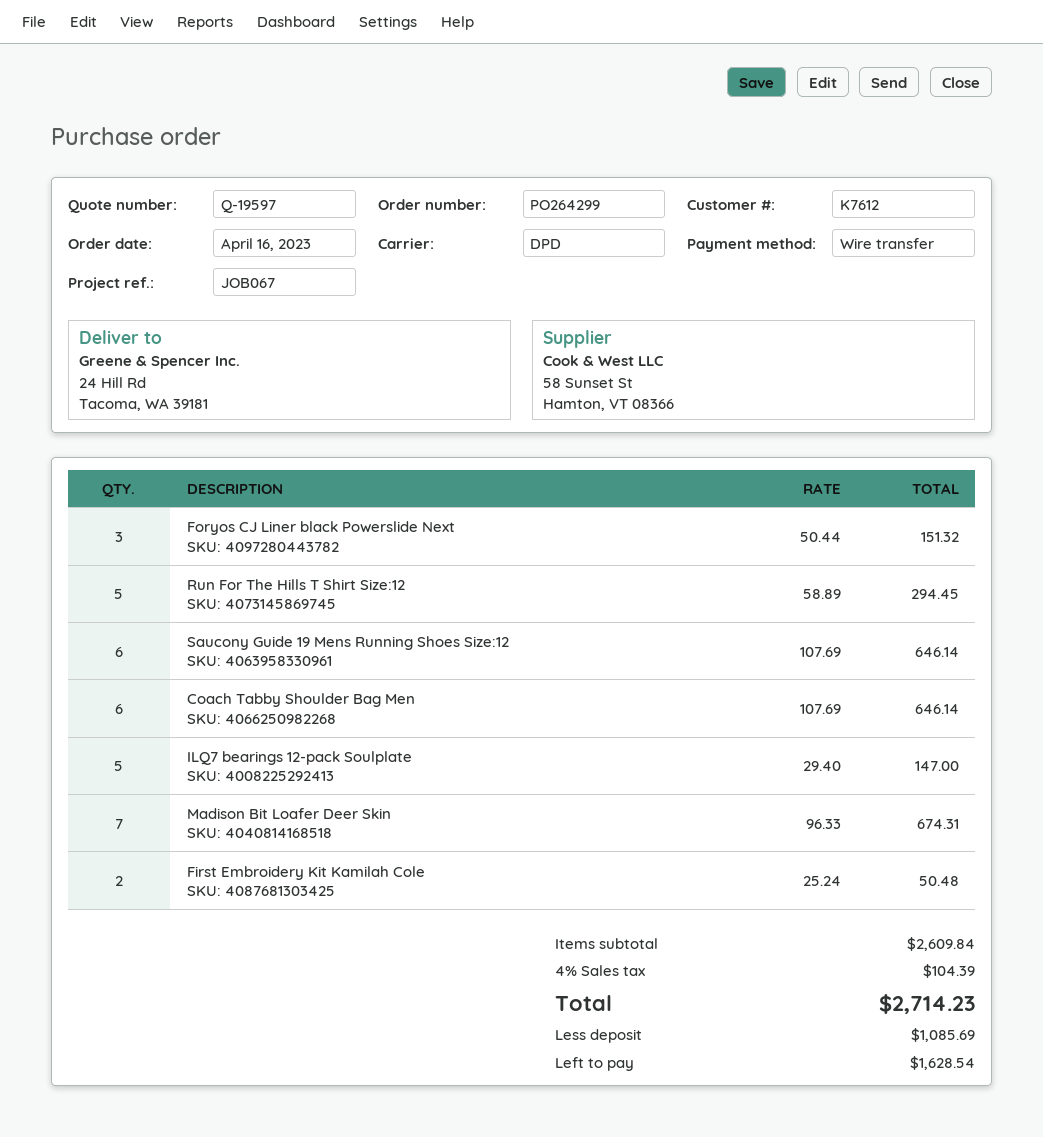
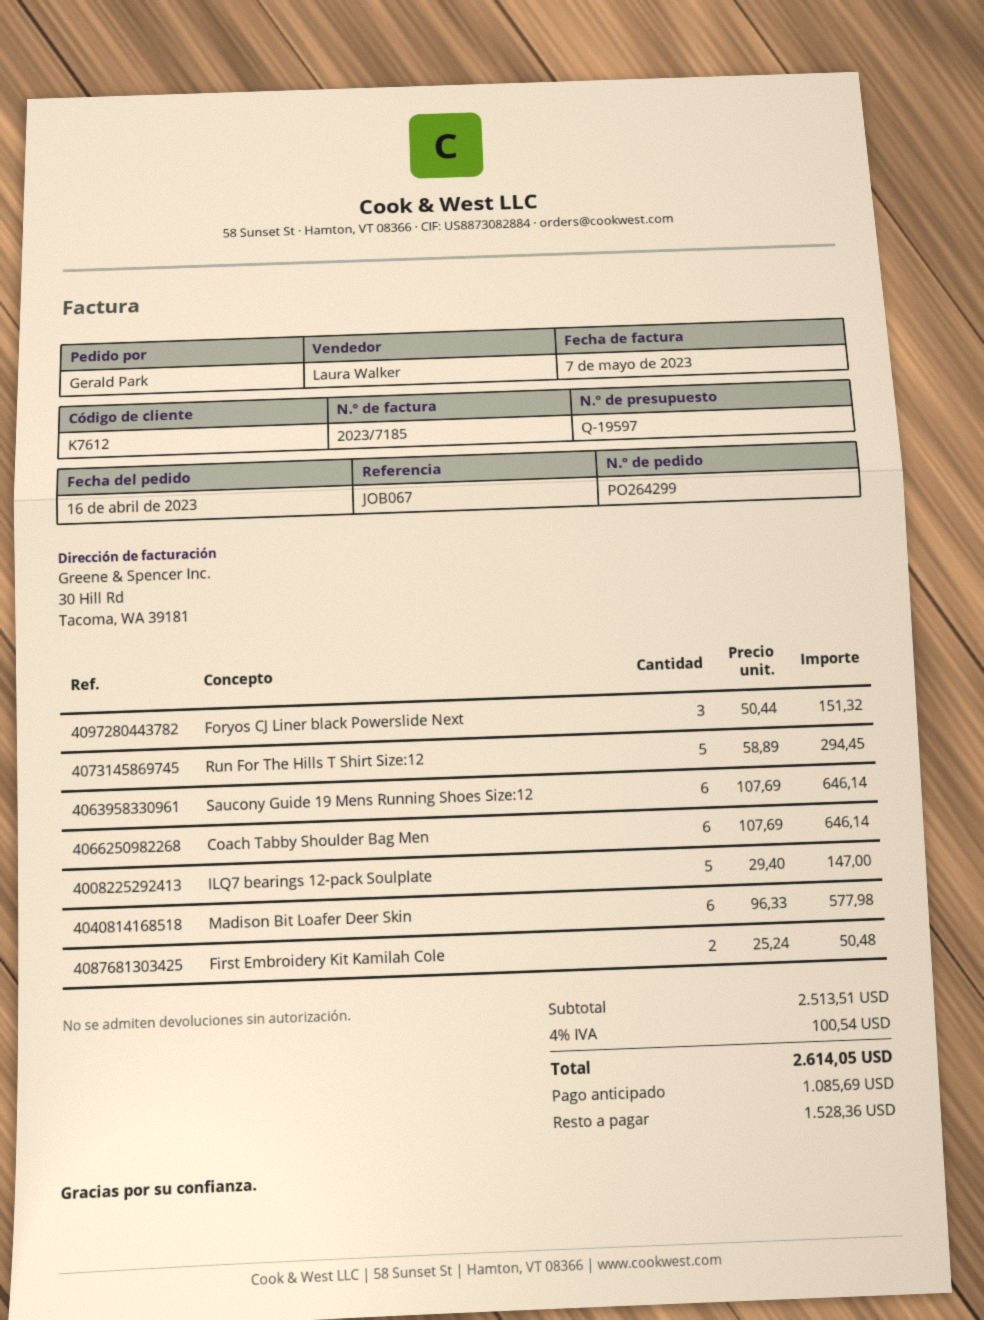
Madison Bit Loafer Deer Skin: 7 x 96.33 = 674.31 -> 6 x 96.33 = 577.98
subtotal: 2609.84 -> 2513.51
tax: 4% = 104.39 -> 4% = 100.54
total: 2714.23 -> 2614.05
balance: 1628.54 -> 1528.36

